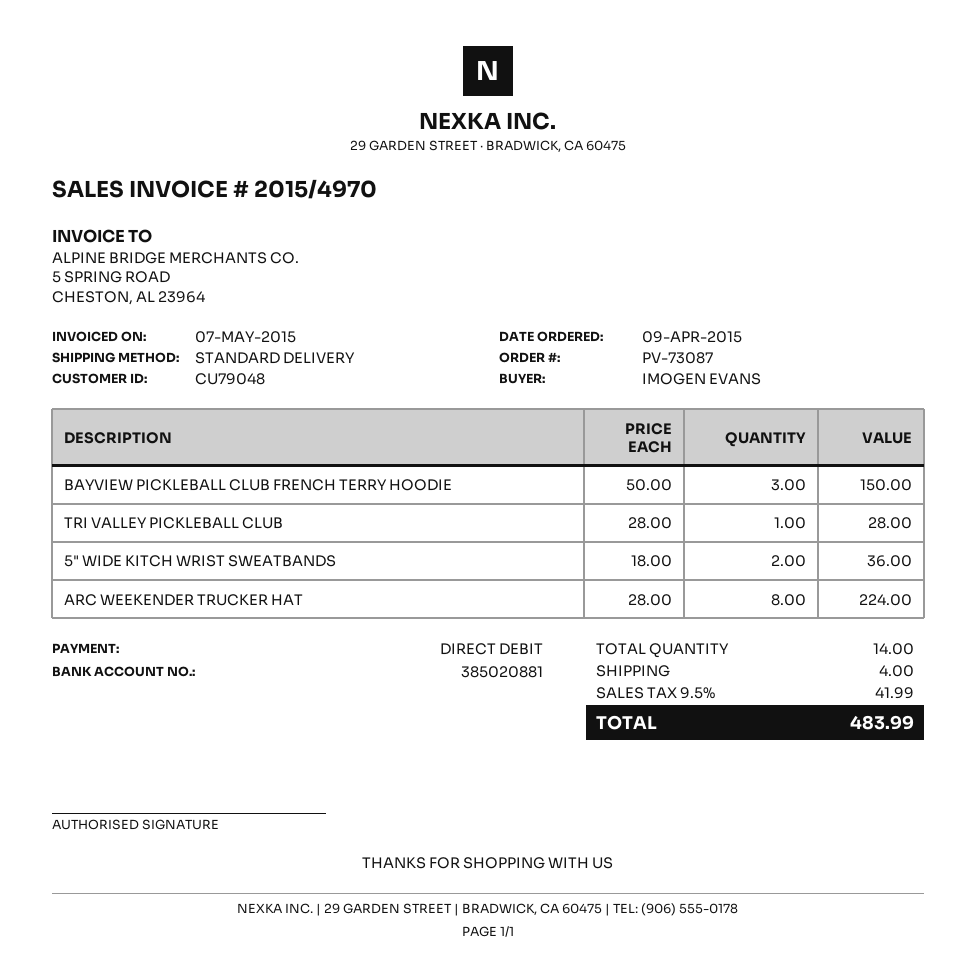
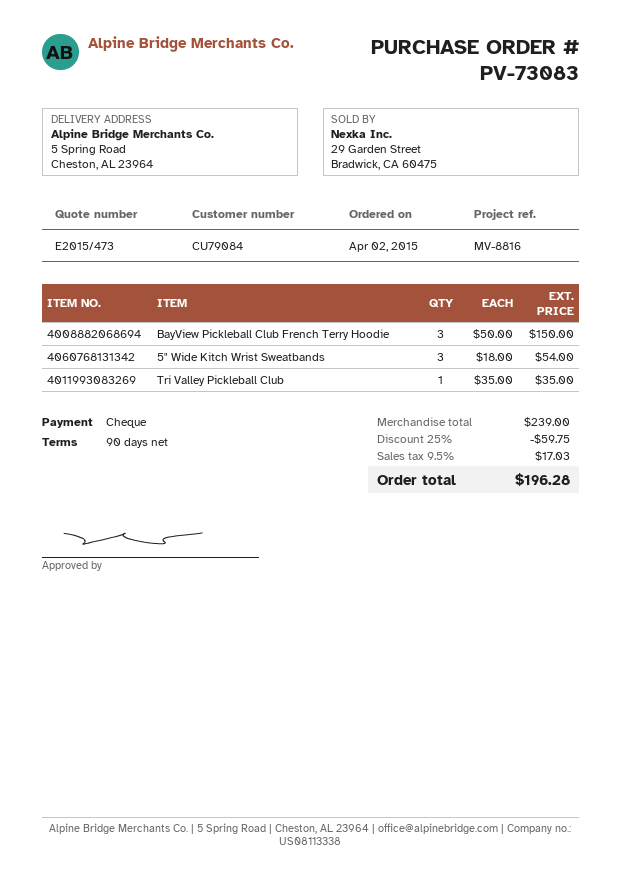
order number: PV-73087 -> PV-73083
order date: 2015-04-09 -> 2015-04-02
customer number: CU79048 -> CU79084
payment method: direct debit -> cheque
TRI VALLEY PICKLEBALL CLUB: 1 x 28.00 = 28.00 -> 1 x 35.00 = 35.00
5" WIDE KITCH WRIST SWEATBANDS: 2 x 18.00 = 36.00 -> 3 x 18.00 = 54.00
ARC WEEKENDER TRUCKER HAT: 8 x 28.00 = 224.00 -> none
discount: none -> 25% = 59.75
shipping: 4.00 -> none
tax: 9.5% = 41.99 -> 9.5% = 17.03
total: 483.99 -> 196.28

